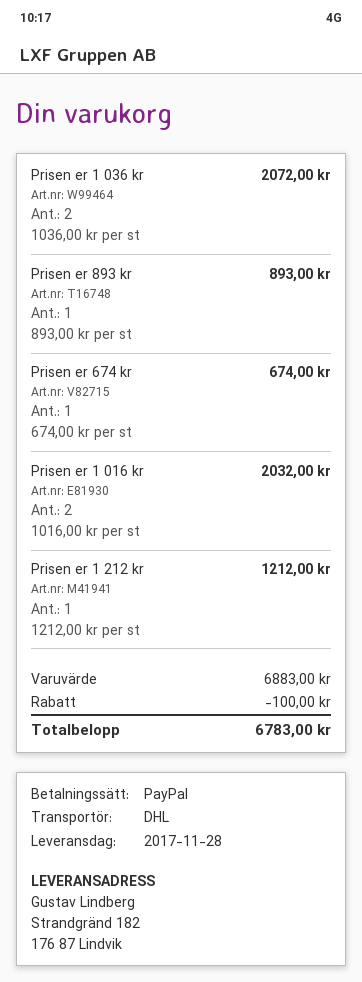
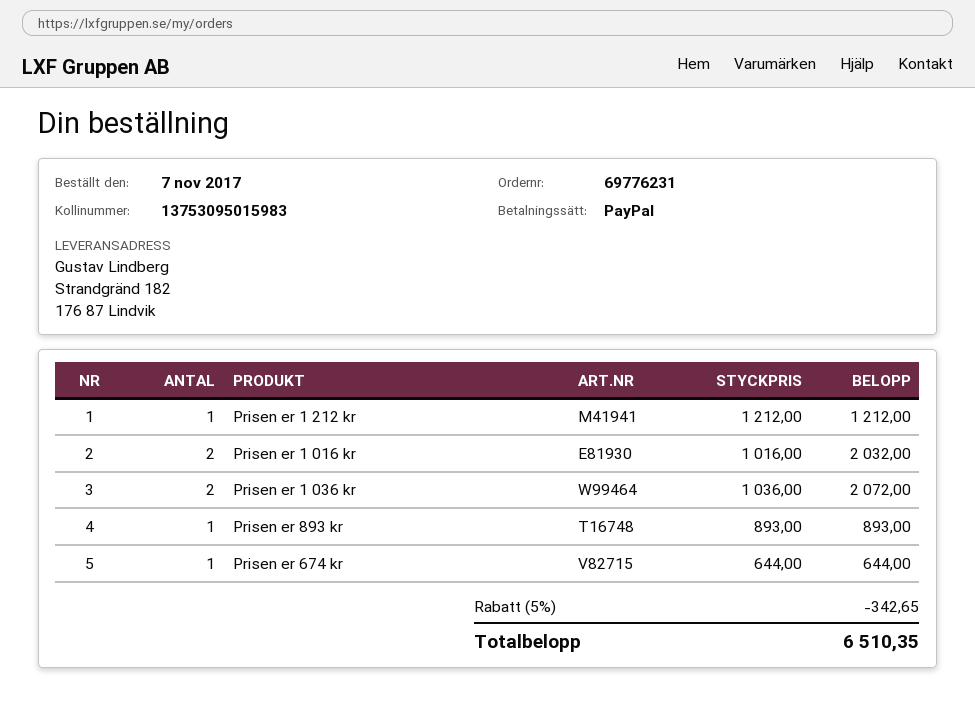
Prisen er 674 kr: 1 x 674.00 = 674.00 -> 1 x 644.00 = 644.00
discount: 100.00 -> 342.65
total: 6783.00 -> 6510.35

